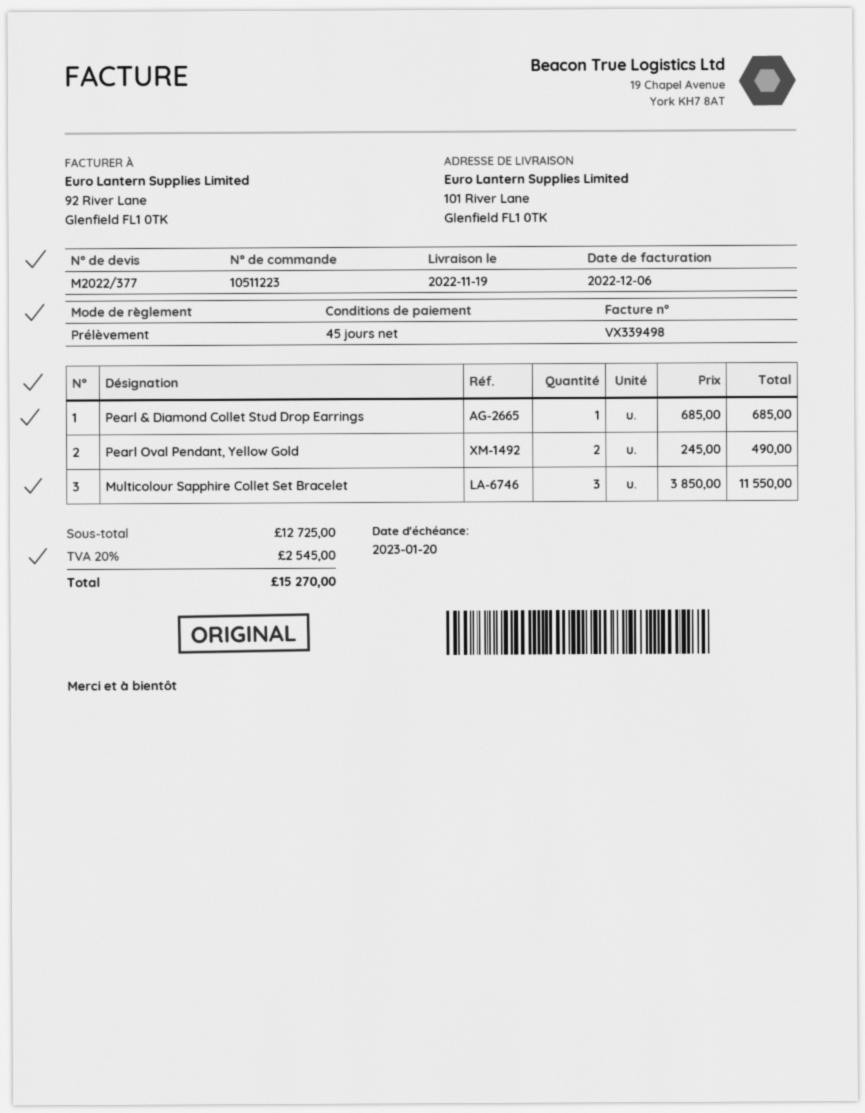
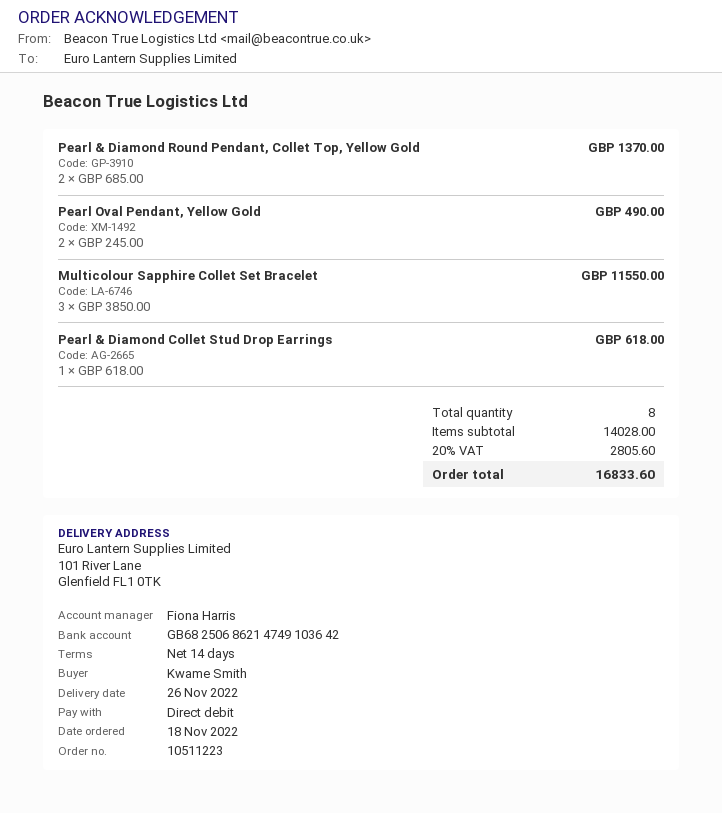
delivery date: 2022-11-19 -> 2022-11-26
payment terms: 45 days -> 14 days
Pearl & Diamond Collet Stud Drop Earrings: 1 x 685.00 = 685.00 -> 1 x 618.00 = 618.00
Pearl & Diamond Round Pendant, Collet Top, Yellow Gold: none -> 2 x 685.00 = 1370.00
subtotal: 12725.00 -> 14028.00
tax: 20% = 2545.00 -> 20% = 2805.60
total: 15270.00 -> 16833.60

